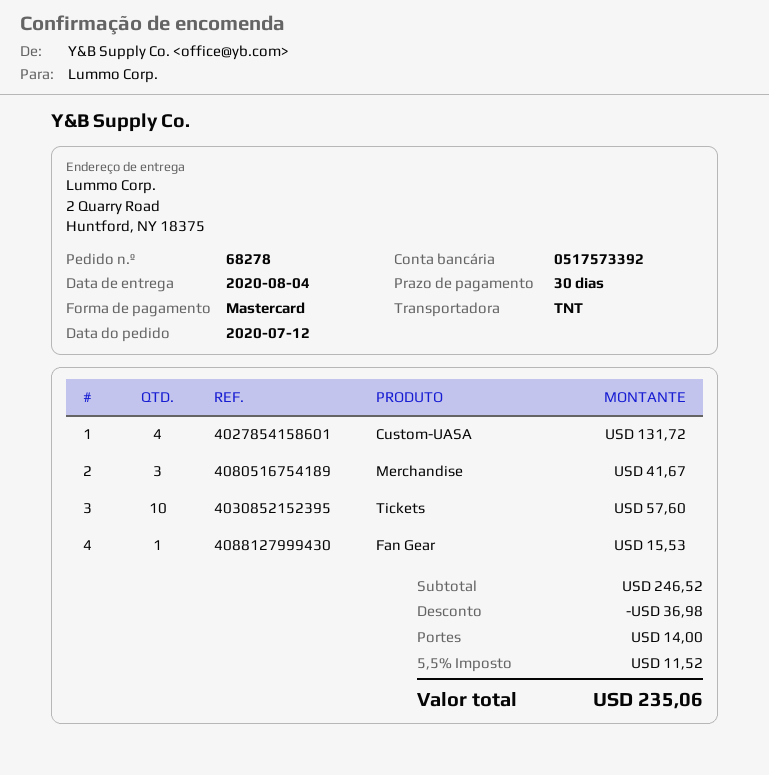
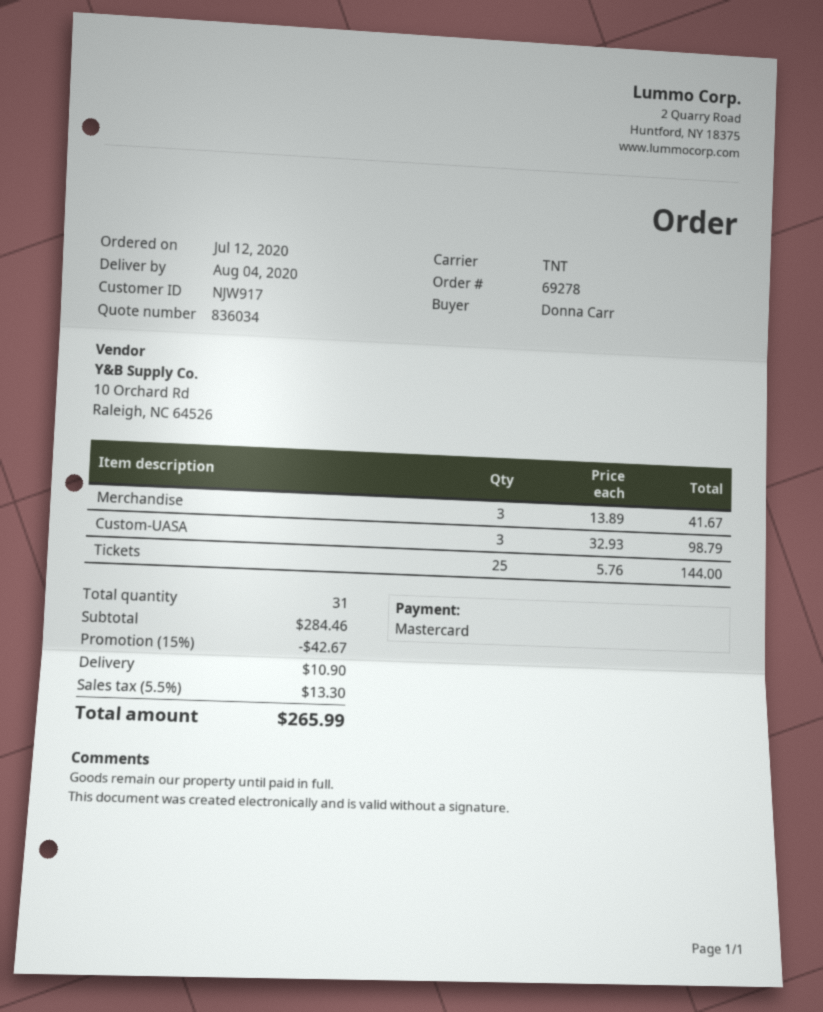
order number: 68278 -> 69278
Custom-UASA: 4 for 131.72 -> 3 for 98.79
Tickets: 10 for 57.60 -> 25 for 144.00
Fan Gear: 1 for 15.53 -> none
subtotal: 246.52 -> 284.46
discount: 36.98 -> 42.67
shipping: 14.00 -> 10.90
tax: 5.5% = 11.52 -> 5.5% = 13.30
total: 235.06 -> 265.99

